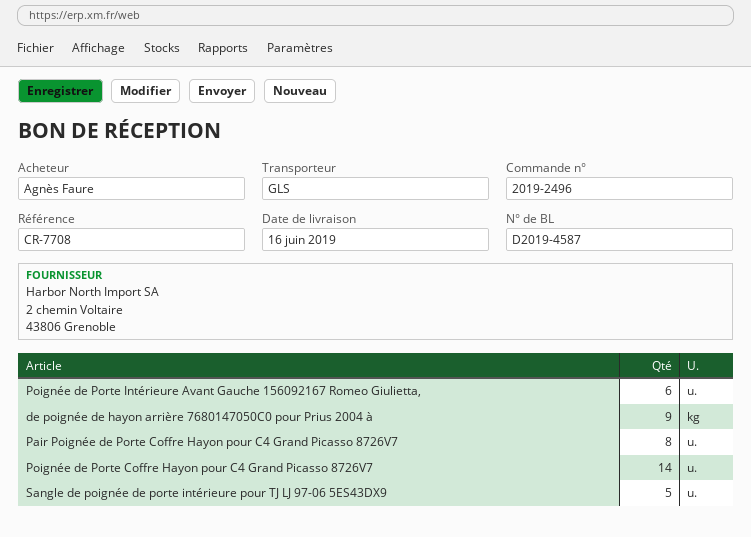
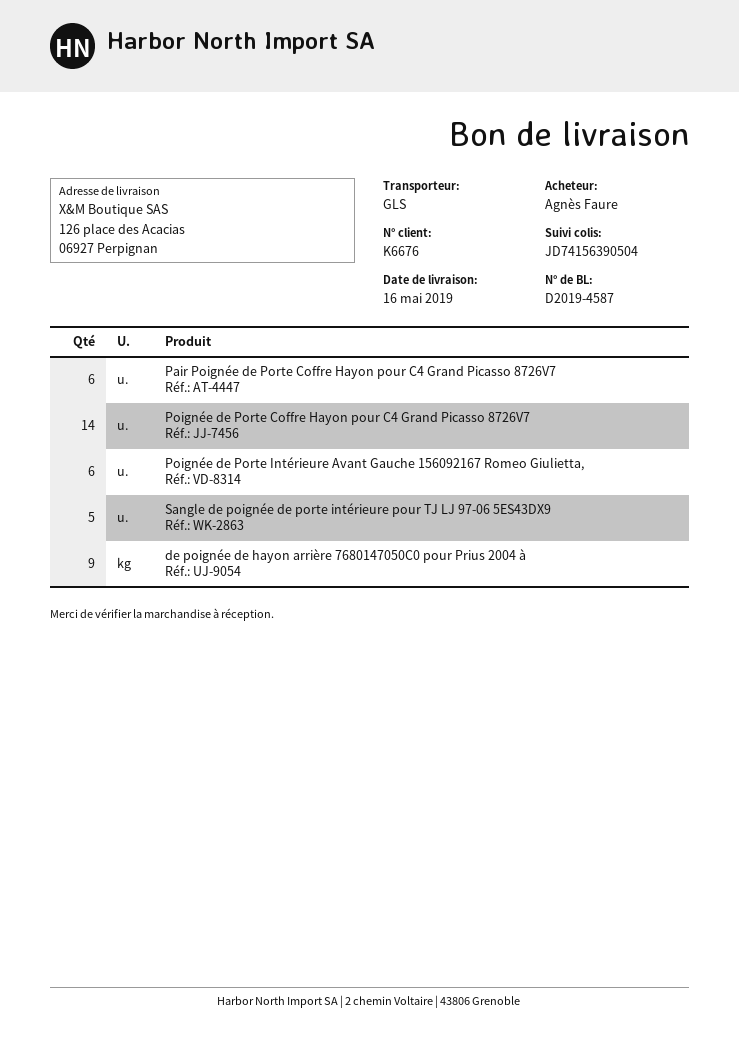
delivery date: 2019-06-16 -> 2019-05-16
Pair Poignée de Porte Coffre Hayon pour C4 Grand Picasso 8726V7: 8 -> 6

